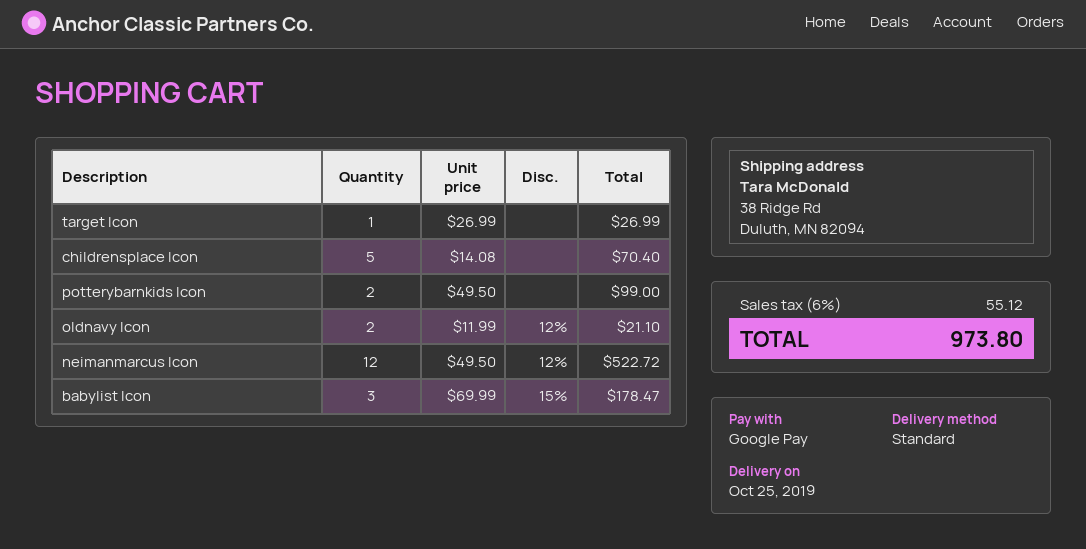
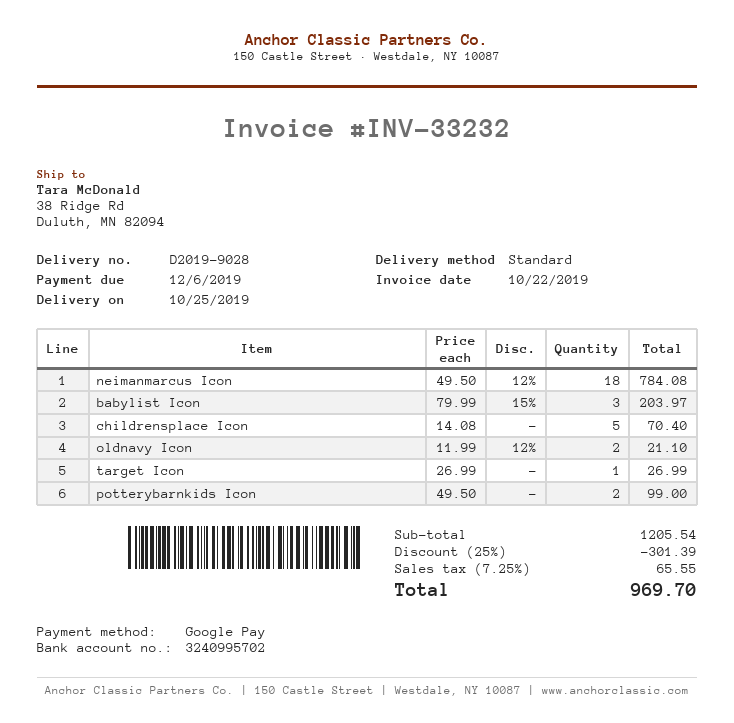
neimanmarcus Icon: 12 x 49.50 - 12% = 522.72 -> 18 x 49.50 - 12% = 784.08
babylist Icon: 3 x 69.99 - 15% = 178.47 -> 3 x 79.99 - 15% = 203.97
discount: none -> 25% = 301.39
tax: 6% = 55.12 -> 7.25% = 65.55
total: 973.80 -> 969.70

